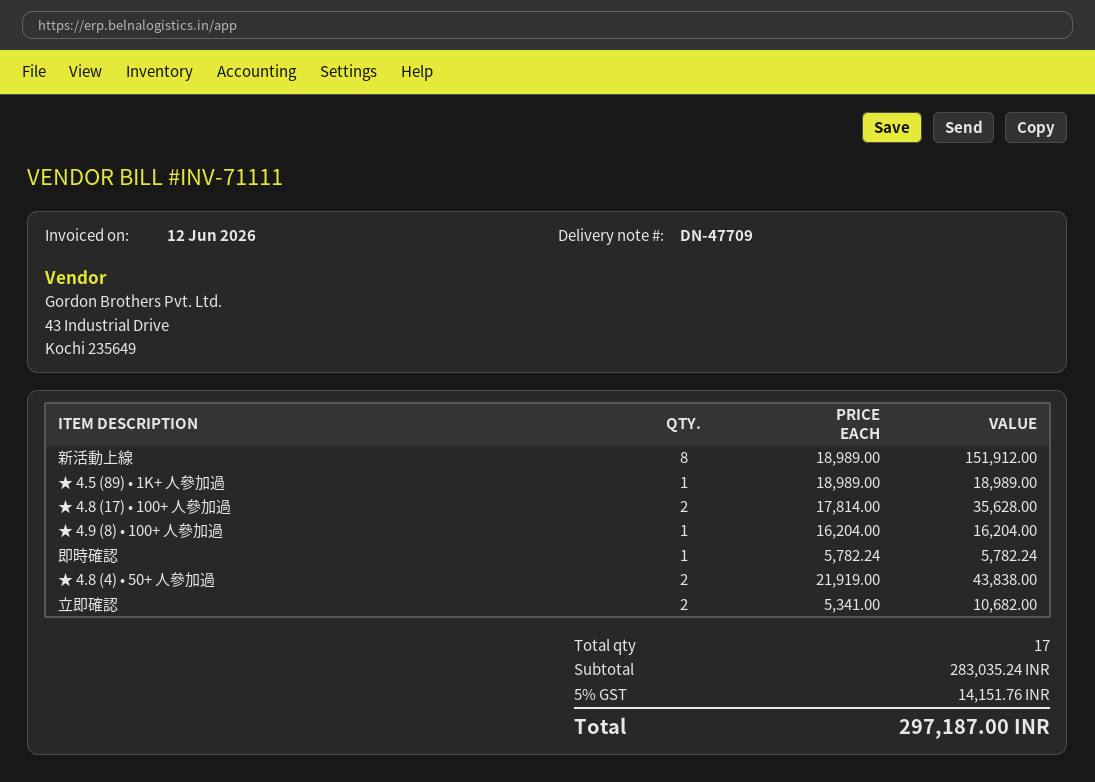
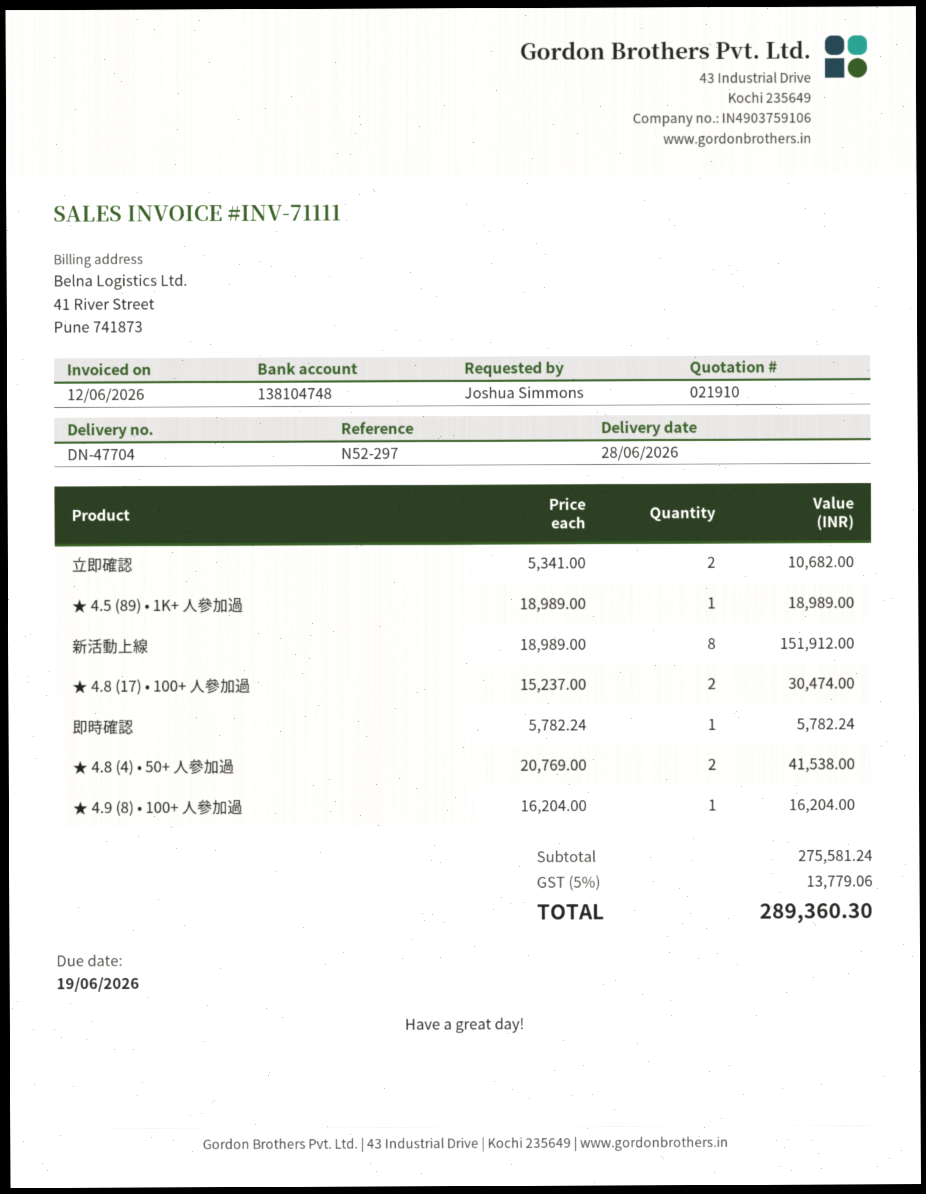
delivery note number: DN-47709 -> DN-47704
★ 4.8 (17) • 100+ 人參加過: 2 x 17814.00 = 35628.00 -> 2 x 15237.00 = 30474.00
★ 4.8 (4) • 50+ 人參加過: 2 x 21919.00 = 43838.00 -> 2 x 20769.00 = 41538.00
subtotal: 283035.24 -> 275581.24
tax: 5% = 14151.76 -> 5% = 13779.06
total: 297187.00 -> 289360.30

